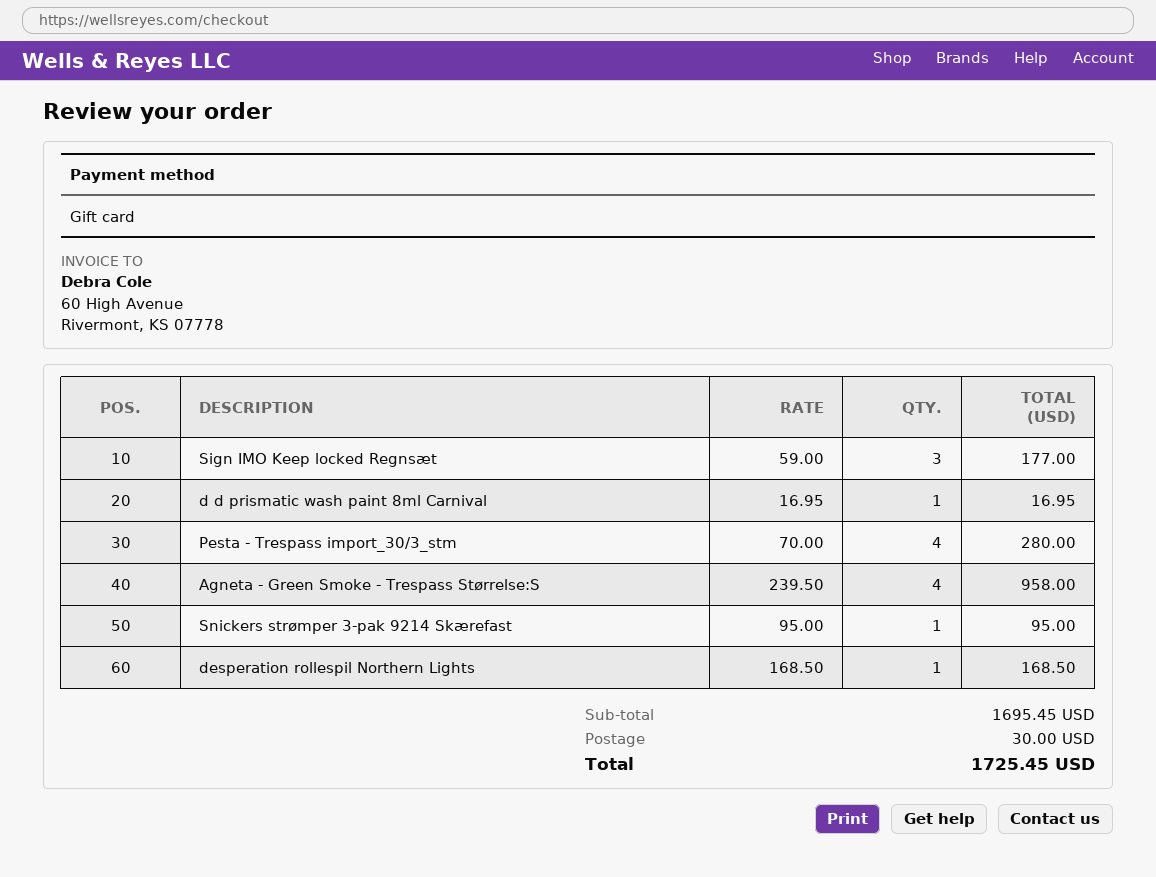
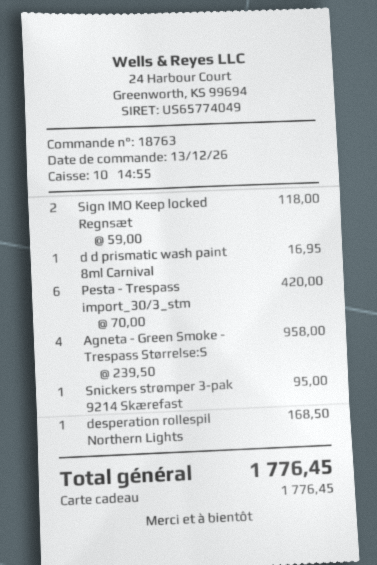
Sign IMO Keep locked Regnsæt: 3 x 59.00 = 177.00 -> 2 x 59.00 = 118.00
Pesta - Trespass import_30/3_stm: 4 x 70.00 = 280.00 -> 6 x 70.00 = 420.00
shipping: 30.00 -> none
total: 1725.45 -> 1776.45

